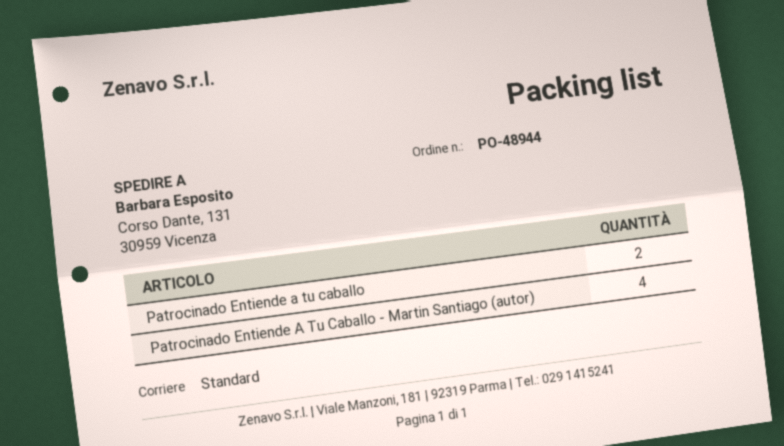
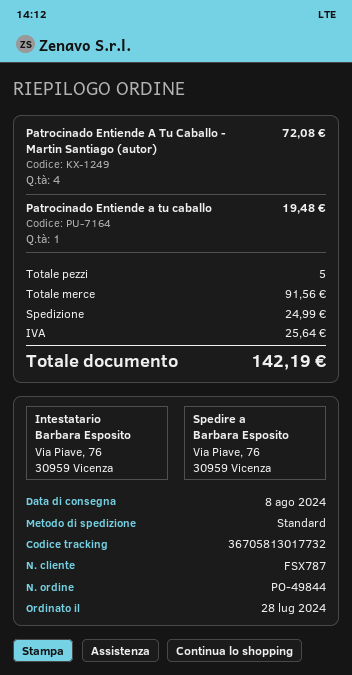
order number: PO-48944 -> PO-49844
ship to: Corso Dante, 131, 30959 Vicenza -> Via Piave, 76, 30959 Vicenza
Patrocinado Entiende a tu caballo: 2 -> 1

